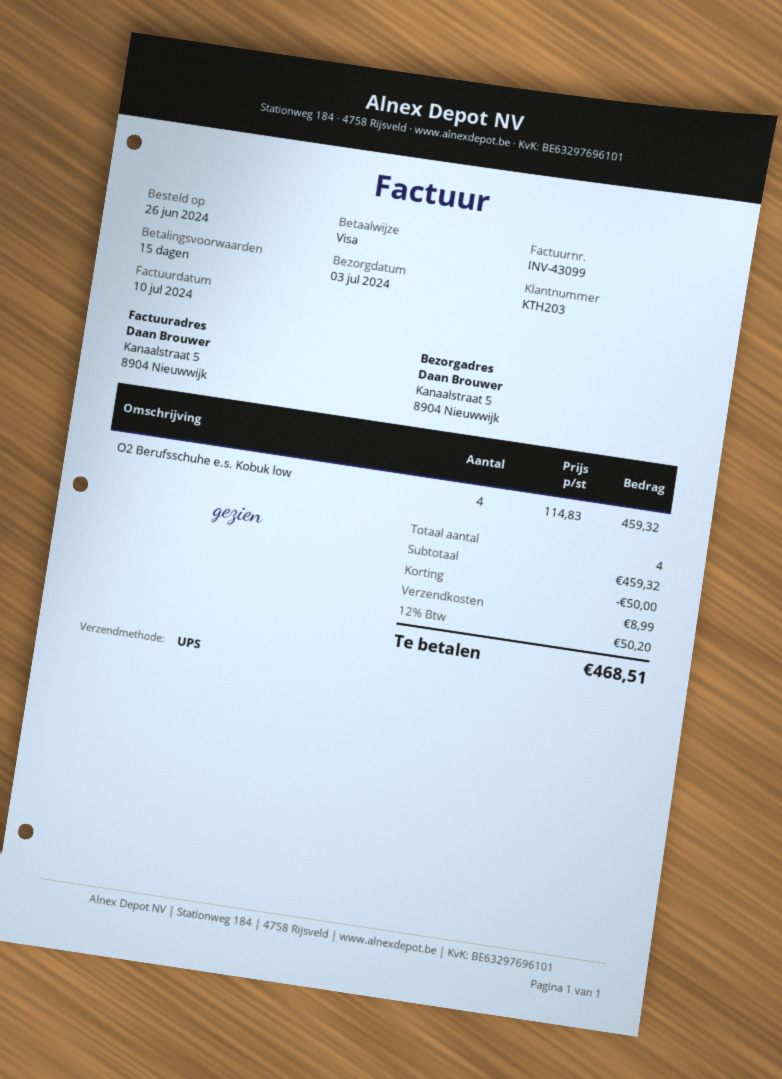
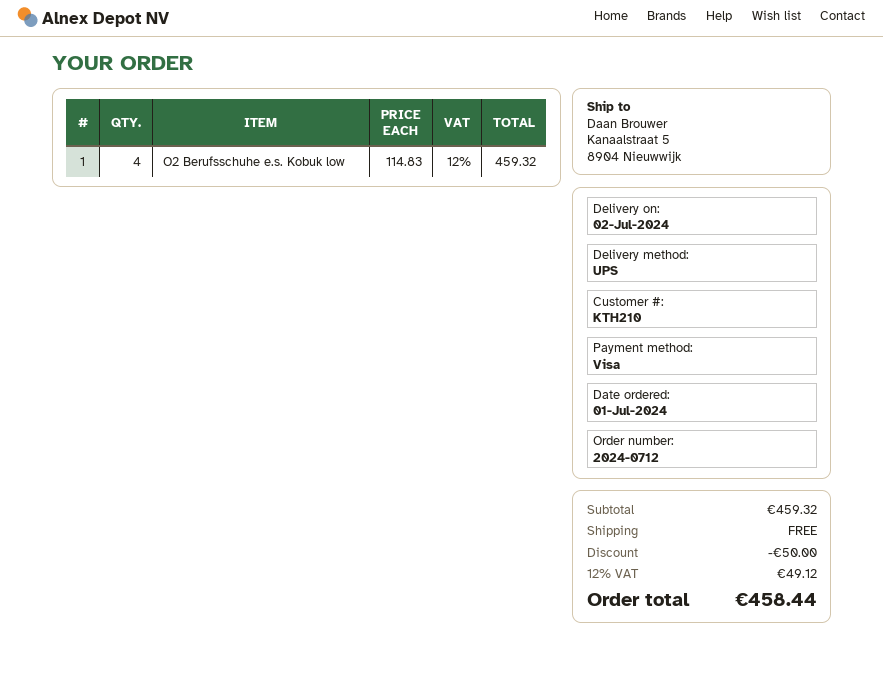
order date: 2024-06-26 -> 2024-07-01
delivery date: 2024-07-03 -> 2024-07-02
customer number: KTH203 -> KTH210
shipping: 8.99 -> 0.00
tax: 12% = 50.20 -> 12% = 49.12
total: 468.51 -> 458.44

